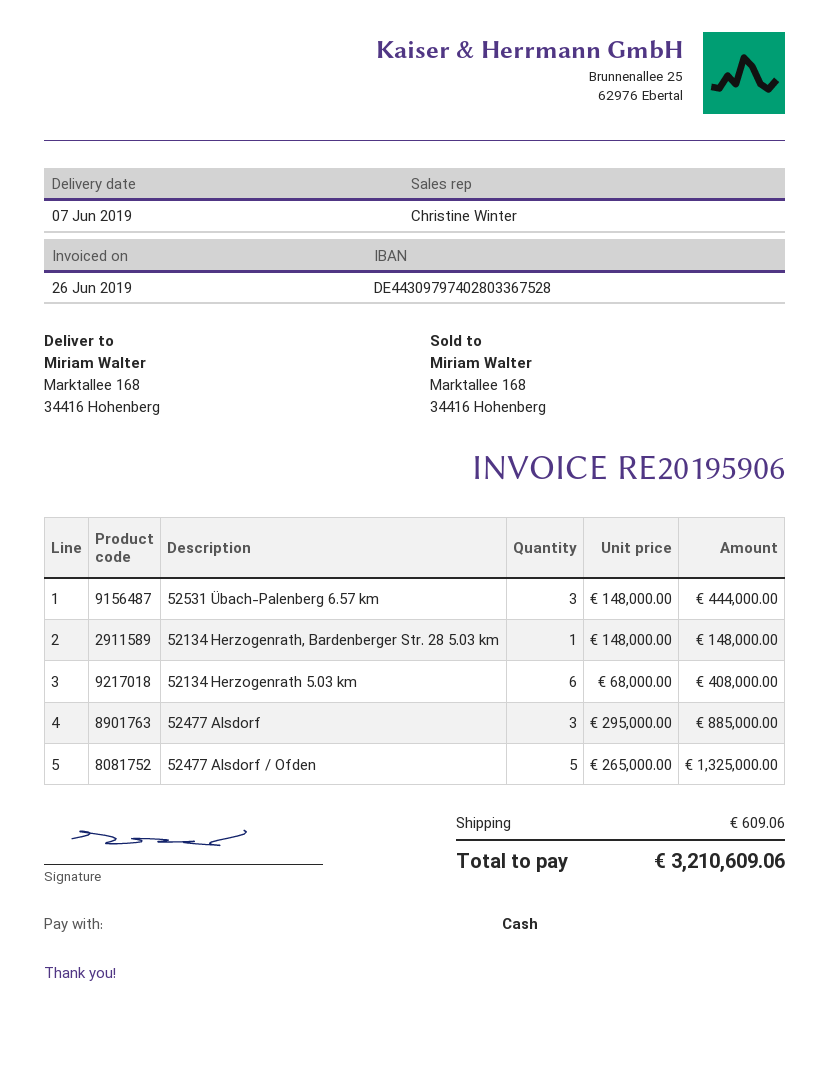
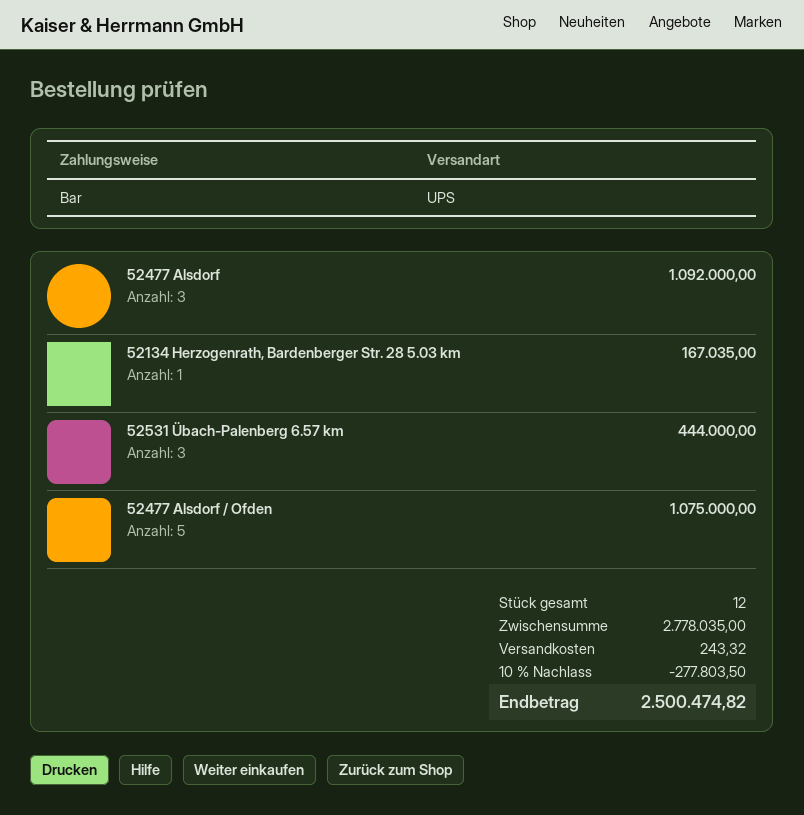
52134 Herzogenrath, Bardenberger Str. 28 5.03 km: 1 for 148000.00 -> 1 for 167035.00
52134 Herzogenrath 5.03 km: 6 for 408000.00 -> none
52477 Alsdorf: 3 for 885000.00 -> 3 for 1092000.00
52477 Alsdorf / Ofden: 5 for 1325000.00 -> 5 for 1075000.00
discount: none -> 10% = 277803.50
shipping: 609.06 -> 243.32
total: 3210609.06 -> 2500474.82

